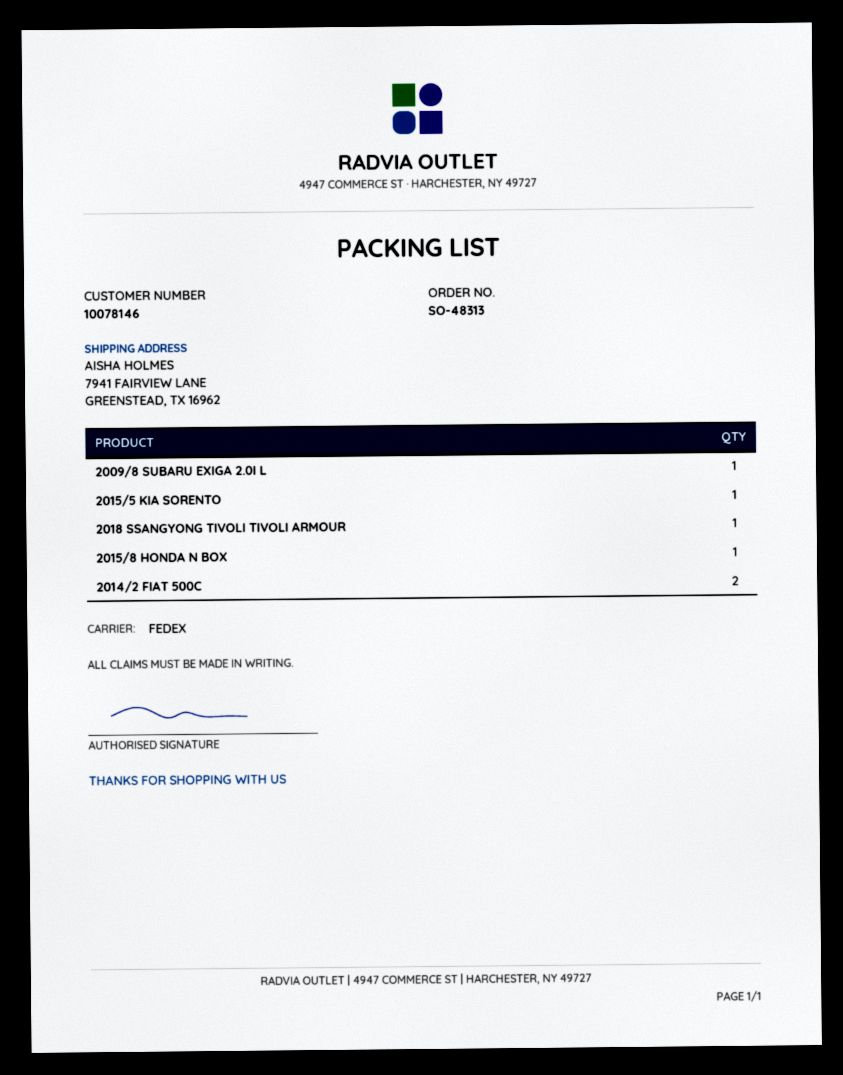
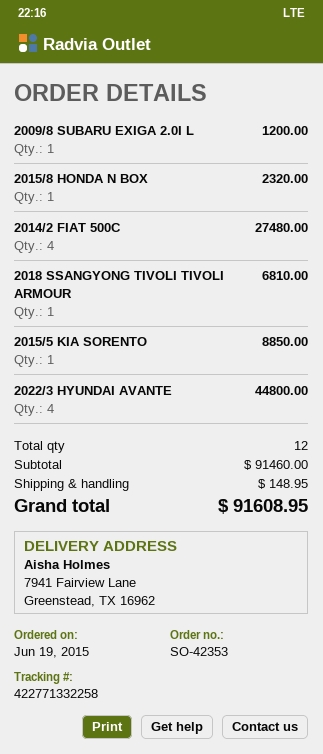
order number: SO-48313 -> SO-42353
2014/2 FIAT 500C: 2 -> 4
2022/3 HYUNDAI AVANTE: none -> 4

